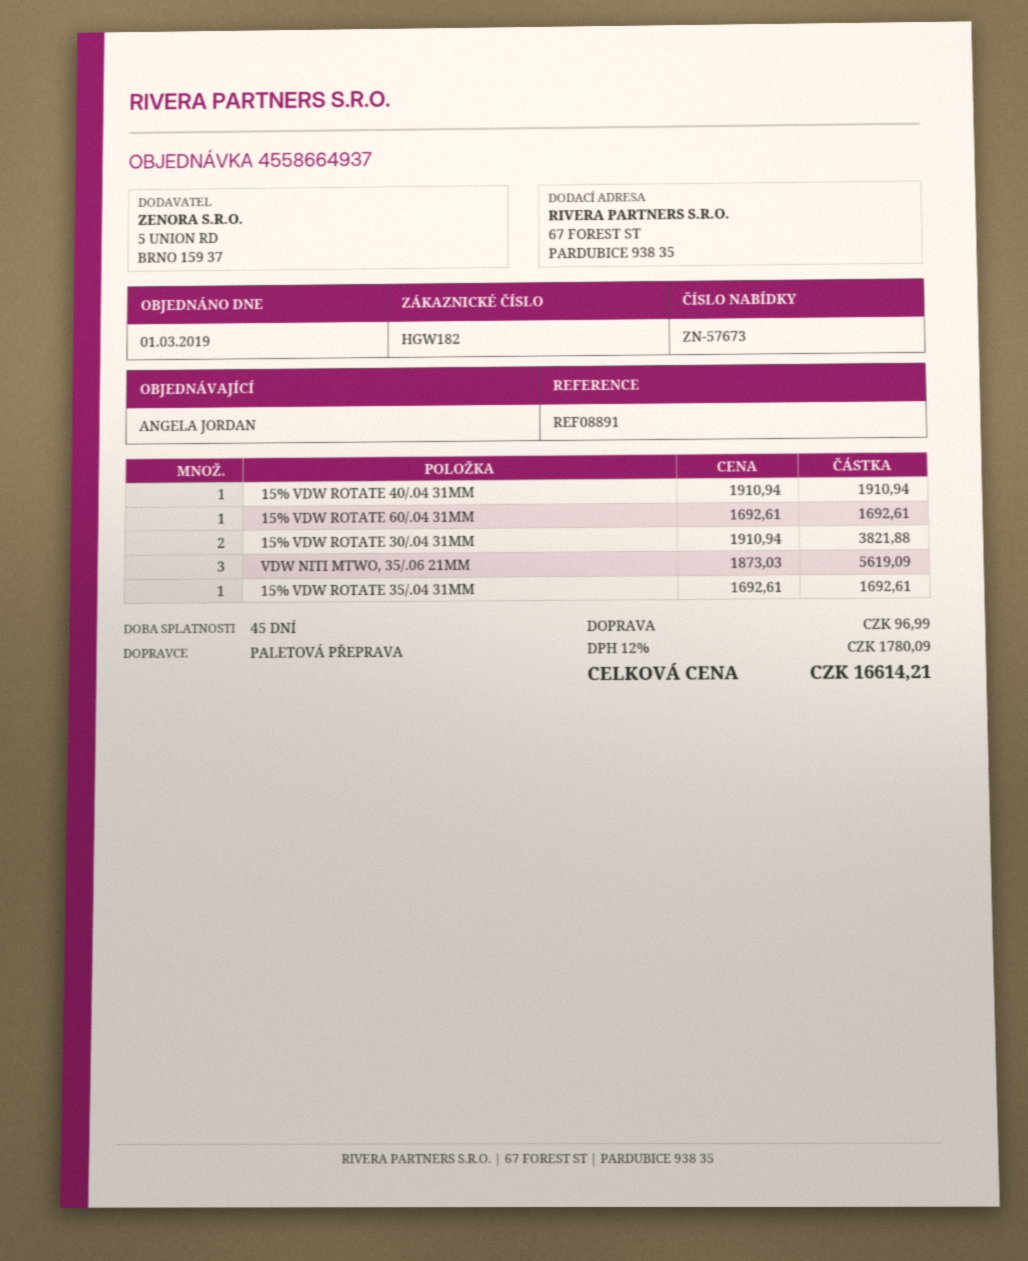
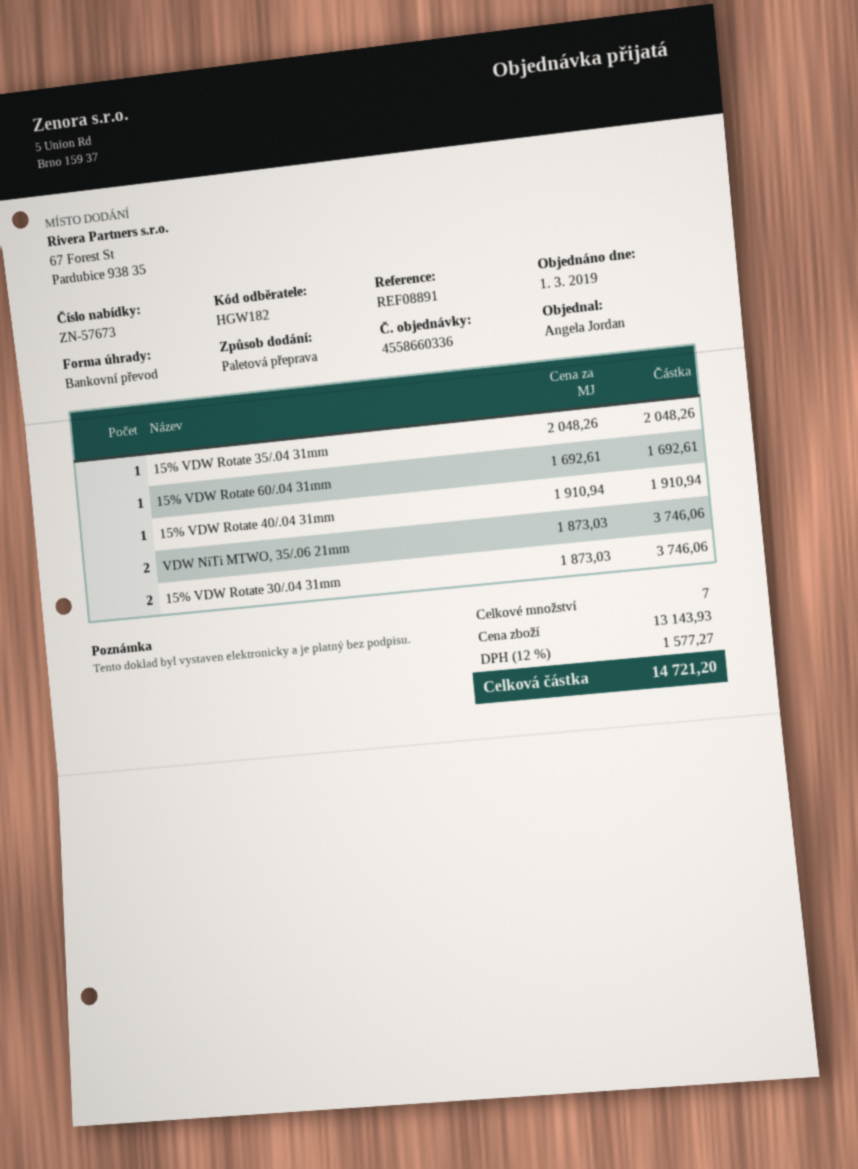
order number: 4558664937 -> 4558660336
15% VDW ROTATE 30/.04 31MM: 2 x 1910.94 = 3821.88 -> 2 x 1873.03 = 3746.06
VDW NITI MTWO, 35/.06 21MM: 3 x 1873.03 = 5619.09 -> 2 x 1873.03 = 3746.06
15% VDW ROTATE 35/.04 31MM: 1 x 1692.61 = 1692.61 -> 1 x 2048.26 = 2048.26
shipping: 96.99 -> none
tax: 12% = 1780.09 -> 12% = 1577.27
total: 16614.21 -> 14721.20

